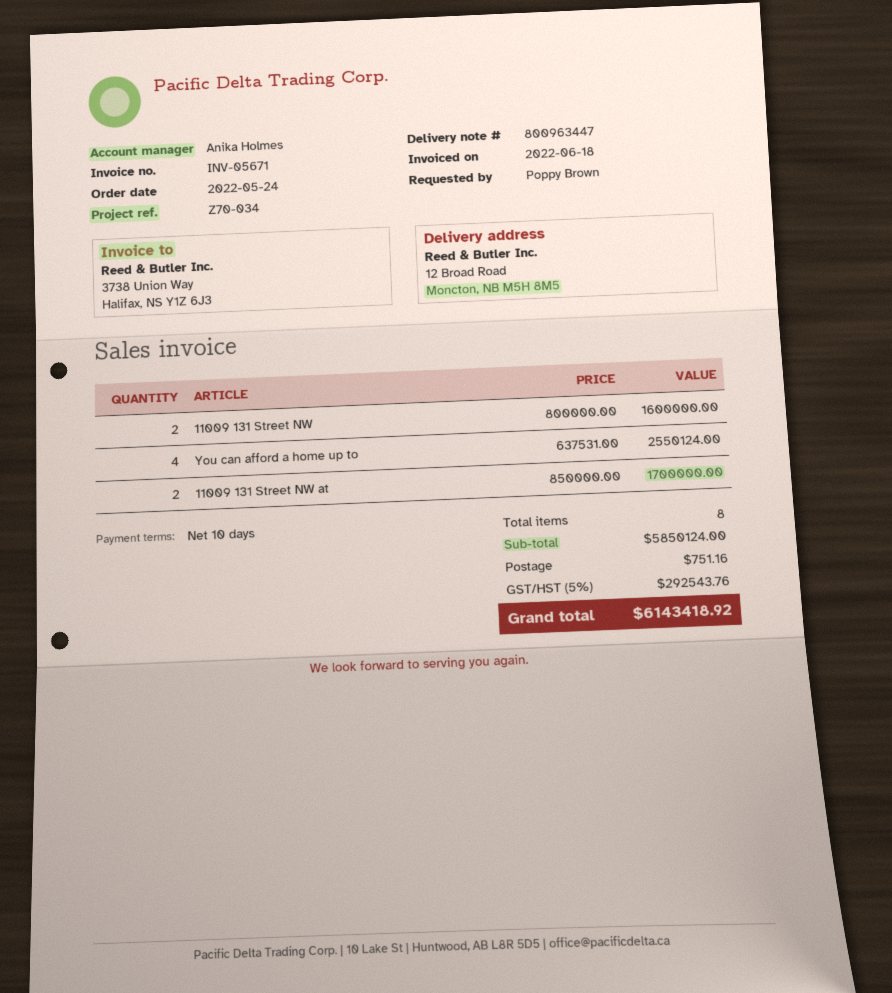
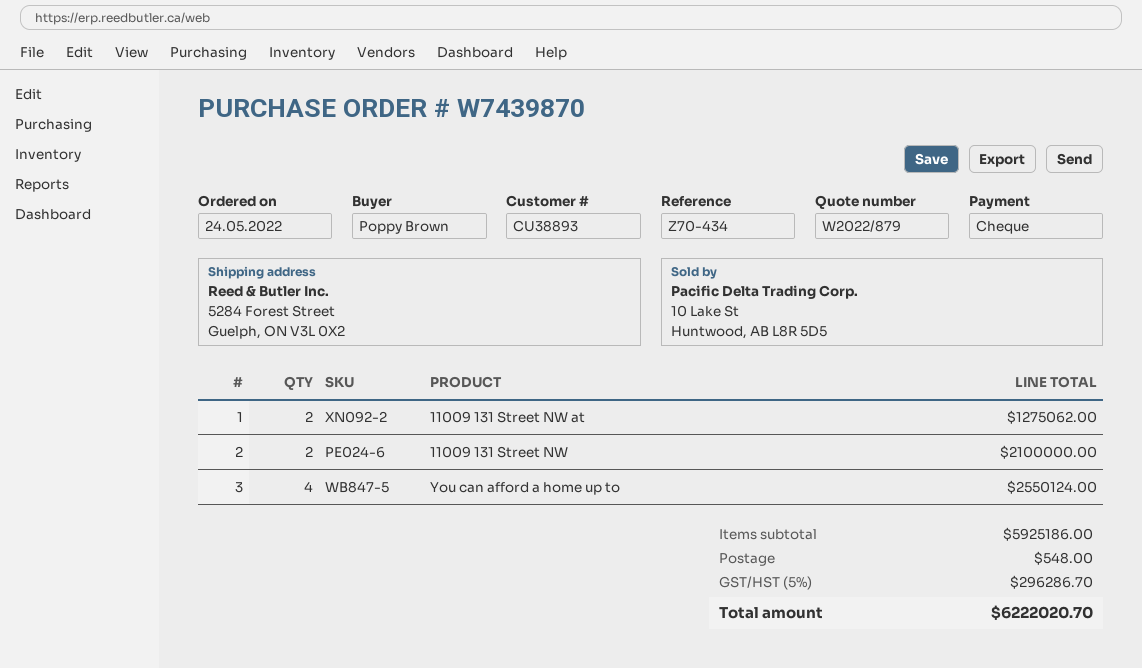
reference: Z70-034 -> Z70-434
ship to: 12 Broad Road, Moncton, NB M5H 8M5 -> 5284 Forest Street, Guelph, ON V3L 0X2
11009 131 Street NW: 2 for 1600000.00 -> 2 for 2100000.00
11009 131 Street NW at: 2 for 1700000.00 -> 2 for 1275062.00
subtotal: 5850124.00 -> 5925186.00
shipping: 751.16 -> 548.00
tax: 5% = 292543.76 -> 5% = 296286.70
total: 6143418.92 -> 6222020.70

